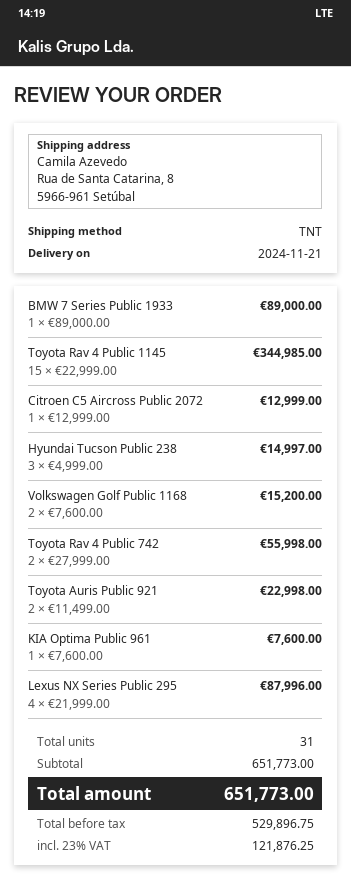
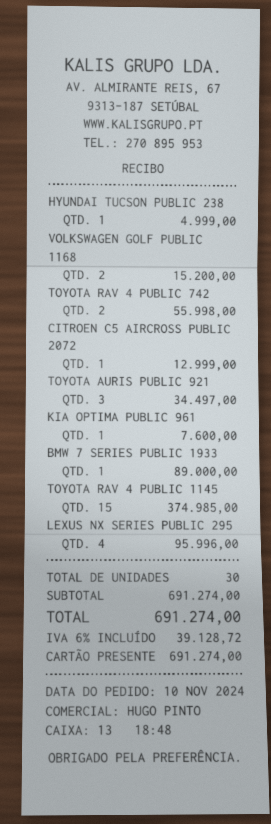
Toyota Rav 4 Public 1145: 15 for 344985.00 -> 15 for 374985.00
Hyundai Tucson Public 238: 3 for 14997.00 -> 1 for 4999.00
Toyota Auris Public 921: 2 for 22998.00 -> 3 for 34497.00
Lexus NX Series Public 295: 4 for 87996.00 -> 4 for 95996.00
total quantity: 31 -> 30
subtotal: 651773.00 -> 691274.00
tax: 23% = 121876.25 -> 6% = 39128.72
total: 651773.00 -> 691274.00

